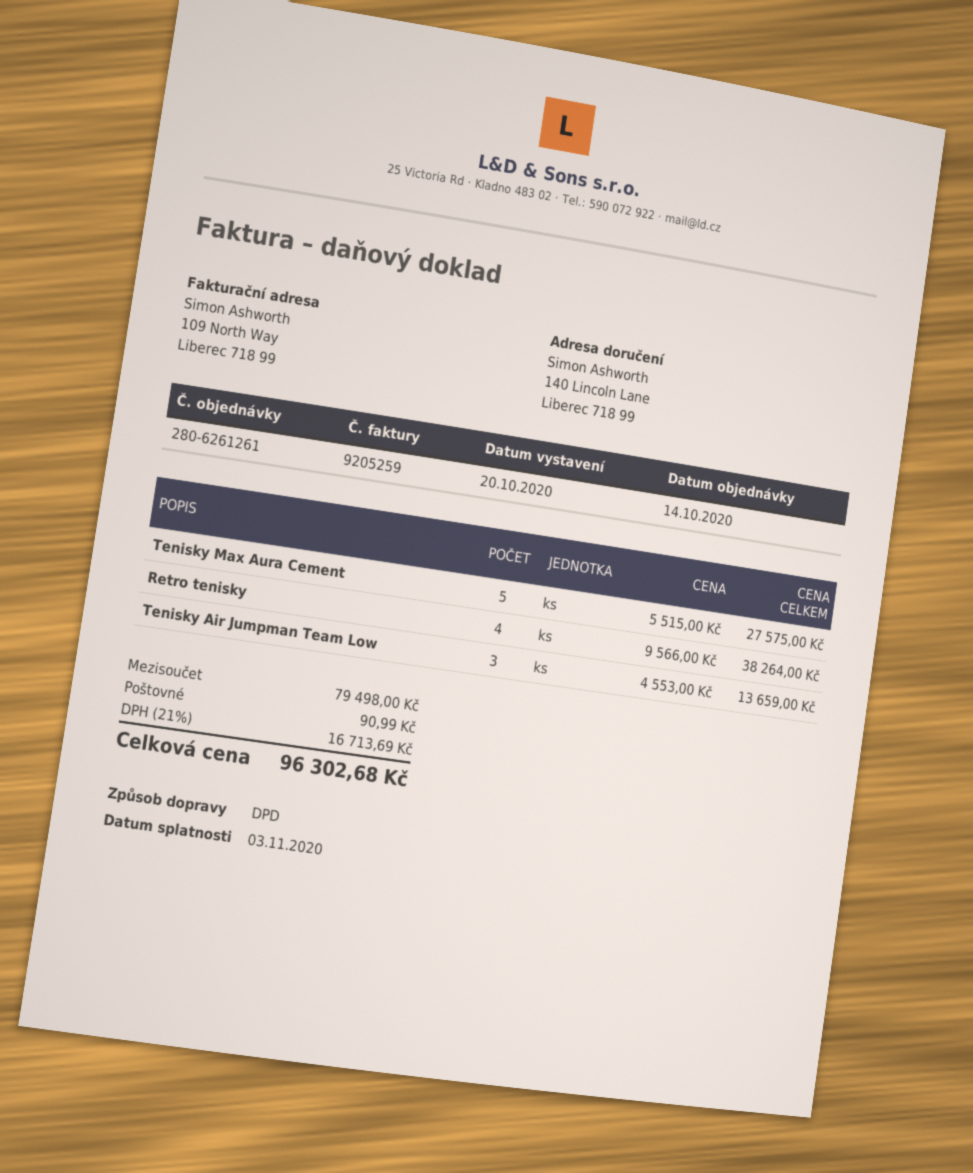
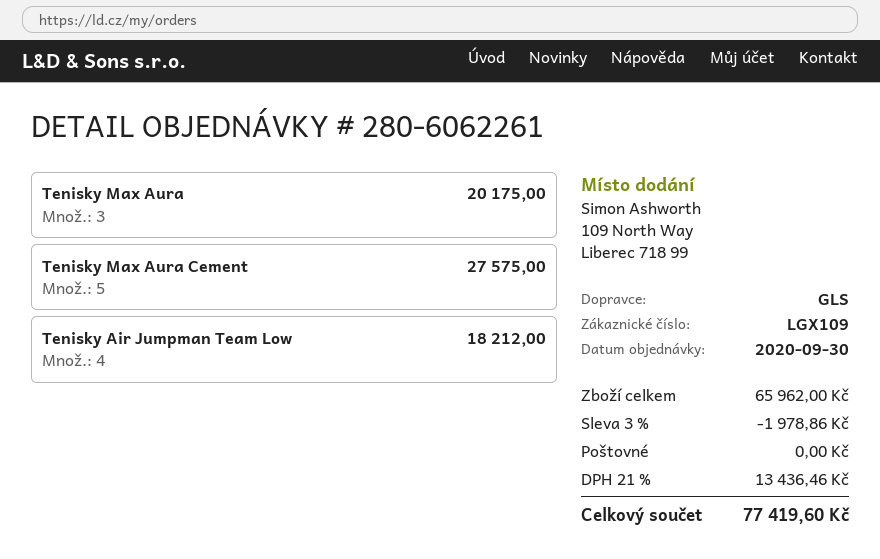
order number: 280-6261261 -> 280-6062261
order date: 2020-10-14 -> 2020-09-30
shipping method: DPD -> GLS
ship to: 140 Lincoln Lane, Liberec 718 99 -> 109 North Way, Liberec 718 99
Retro tenisky: 4 for 38264.00 -> none
Tenisky Air Jumpman Team Low: 3 for 13659.00 -> 4 for 18212.00
Tenisky Max Aura: none -> 3 for 20175.00
subtotal: 79498.00 -> 65962.00
discount: none -> 3% = 1978.86
shipping: 90.99 -> 0.00
tax: 21% = 16713.69 -> 21% = 13436.46
total: 96302.68 -> 77419.60

